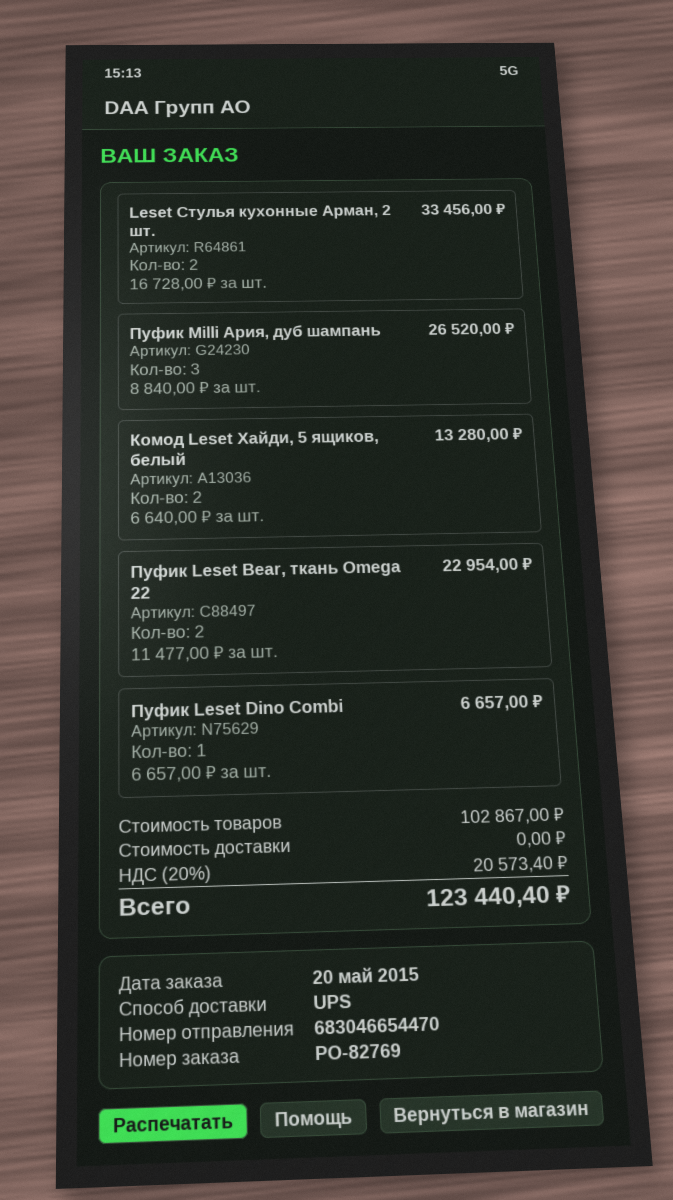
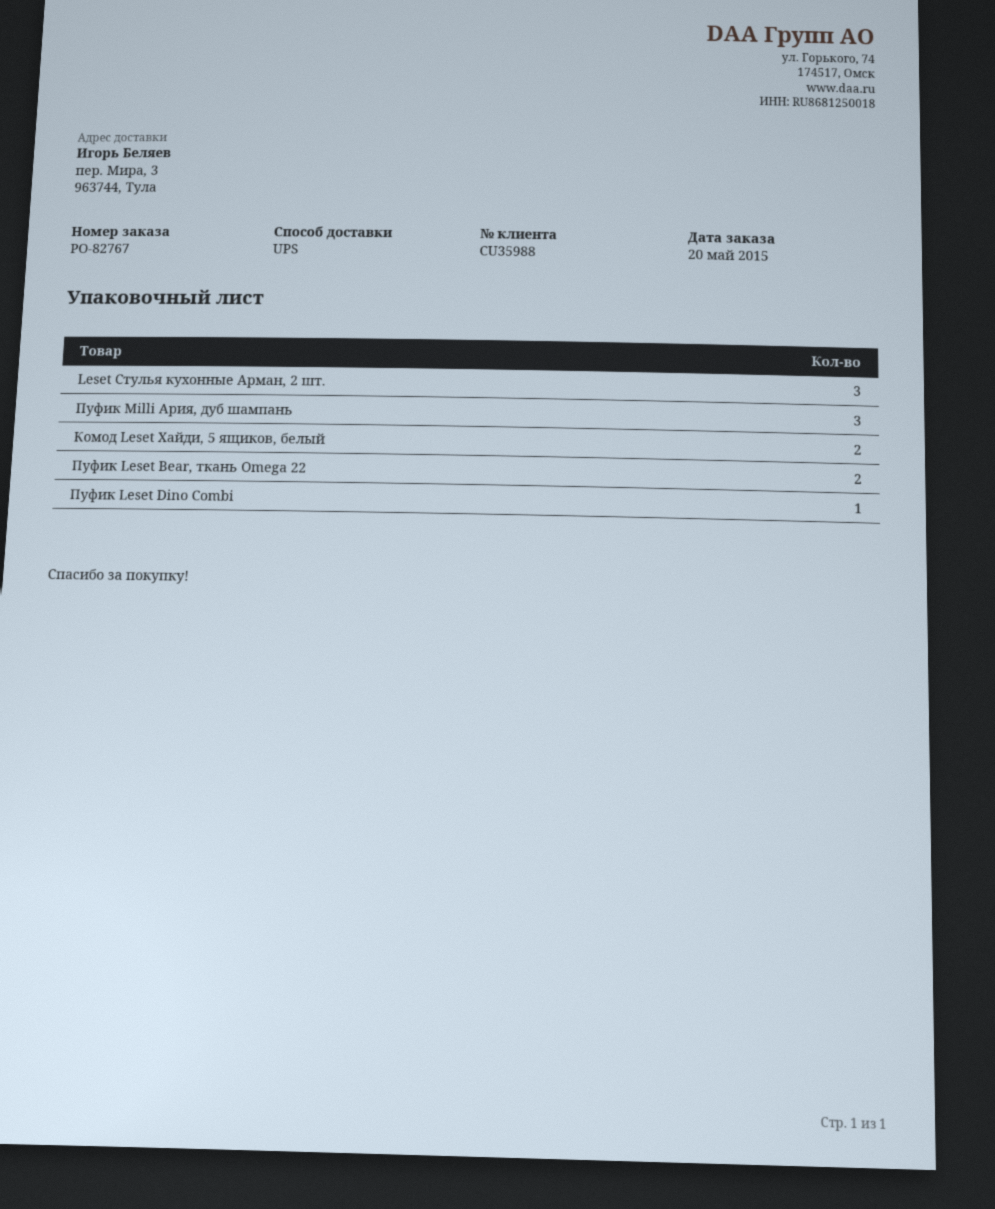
order number: PO-82769 -> PO-82767
Leset Стулья кухонные Арман, 2 шт.: 2 -> 3

